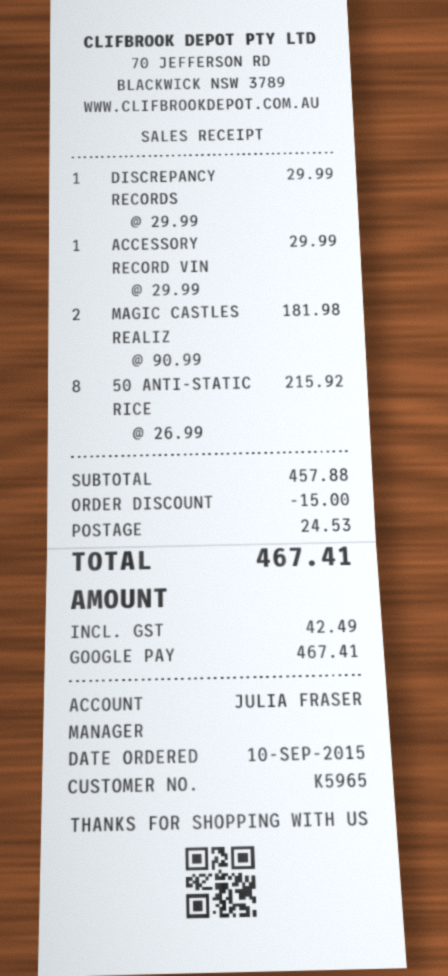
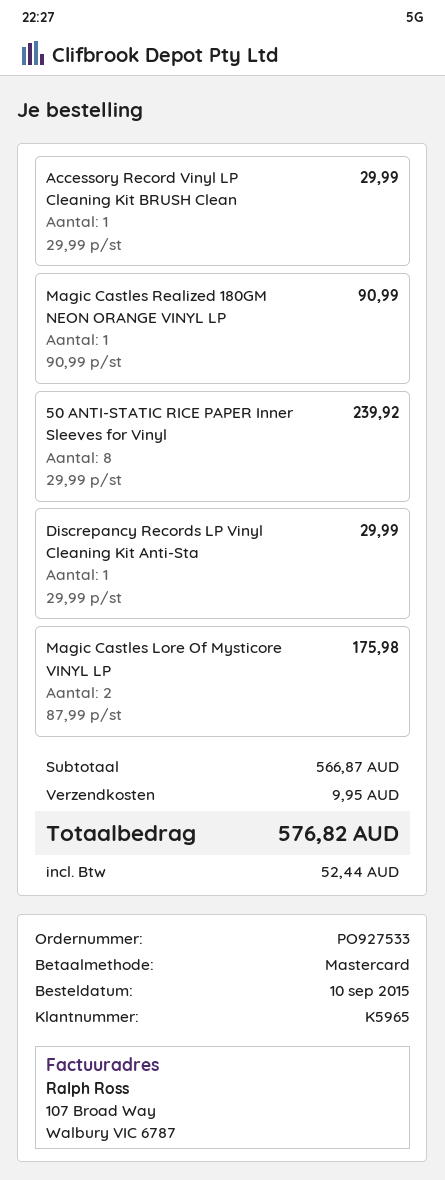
payment method: Google Pay -> Mastercard
MAGIC CASTLES REALIZ: 2 x 90.99 = 181.98 -> 1 x 90.99 = 90.99
50 ANTI-STATIC RICE: 8 x 26.99 = 215.92 -> 8 x 29.99 = 239.92
Magic Castles Lore Of Mysticore VINYL LP: none -> 2 x 87.99 = 175.98
subtotal: 457.88 -> 566.87
discount: 15.00 -> none
shipping: 24.53 -> 9.95
tax: 42.49 -> 52.44
total: 467.41 -> 576.82

